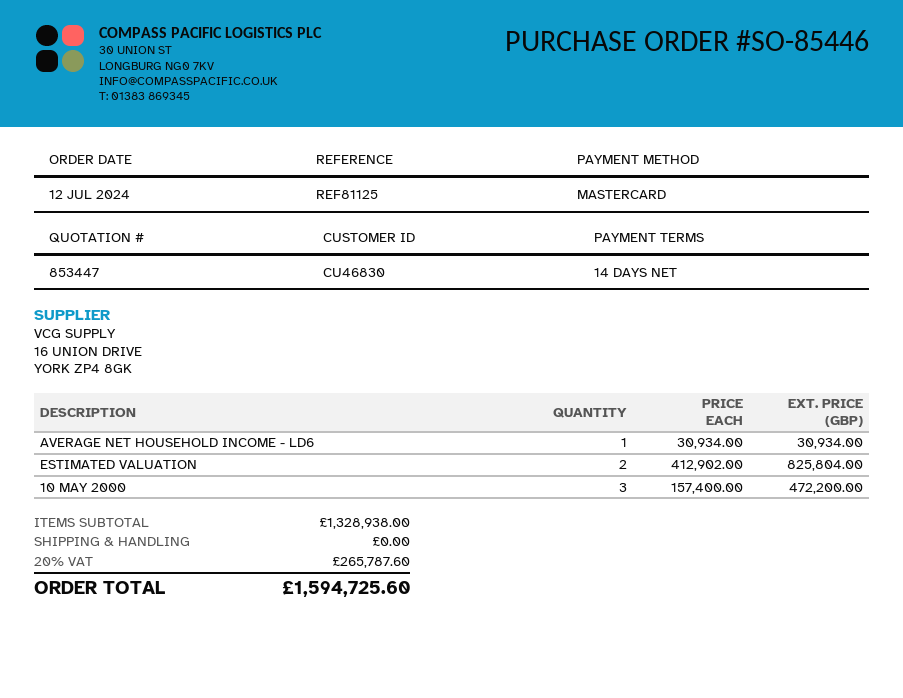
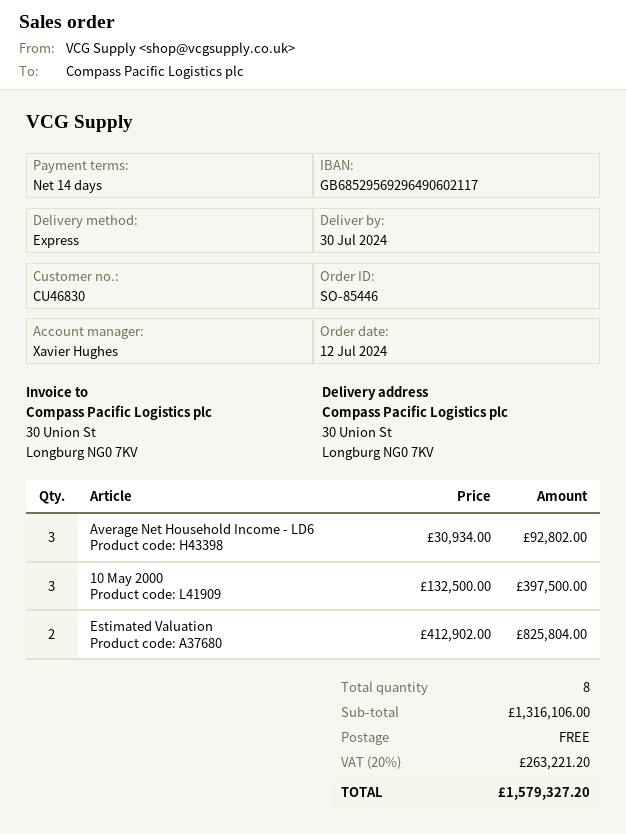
AVERAGE NET HOUSEHOLD INCOME - LD6: 1 x 30934.00 = 30934.00 -> 3 x 30934.00 = 92802.00
10 MAY 2000: 3 x 157400.00 = 472200.00 -> 3 x 132500.00 = 397500.00
subtotal: 1328938.00 -> 1316106.00
tax: 20% = 265787.60 -> 20% = 263221.20
total: 1594725.60 -> 1579327.20

